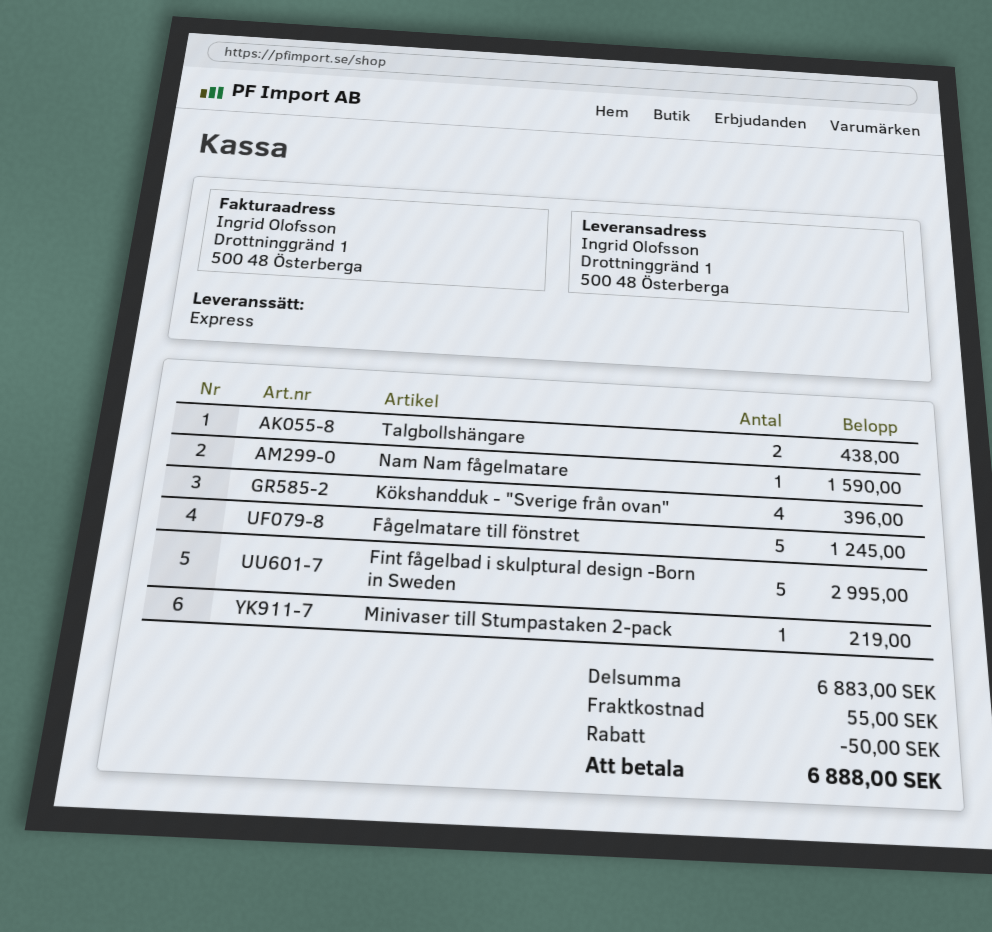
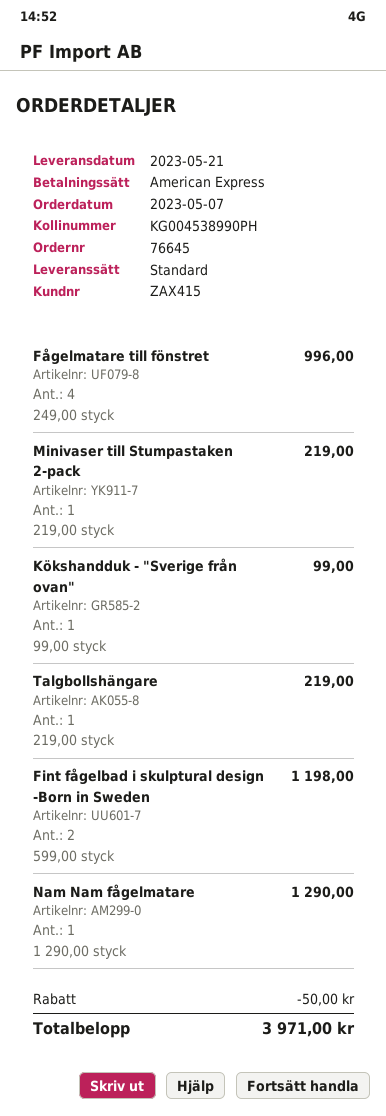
shipping method: express -> standard
Talgbollshängare: 2 for 438.00 -> 1 for 219.00
Nam Nam fågelmatare: 1 for 1590.00 -> 1 for 1290.00
Kökshandduk - "Sverige från ovan": 4 for 396.00 -> 1 for 99.00
Fågelmatare till fönstret: 5 for 1245.00 -> 4 for 996.00
Fint fågelbad i skulptural design -Born in Sweden: 5 for 2995.00 -> 2 for 1198.00
shipping: 55.00 -> none
total: 6888.00 -> 3971.00

